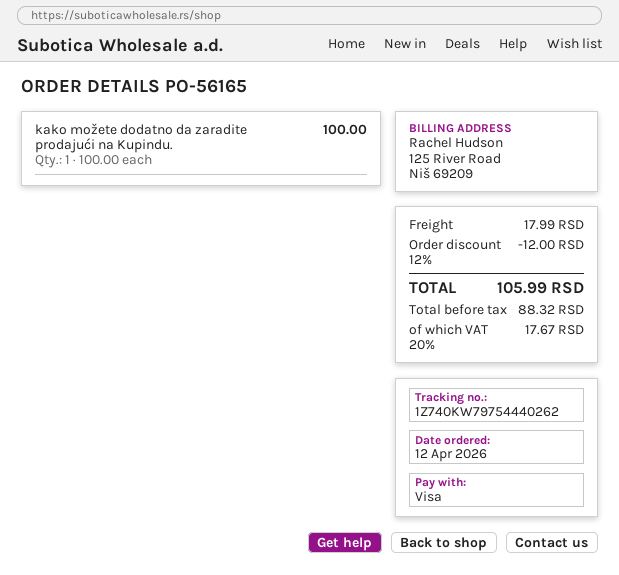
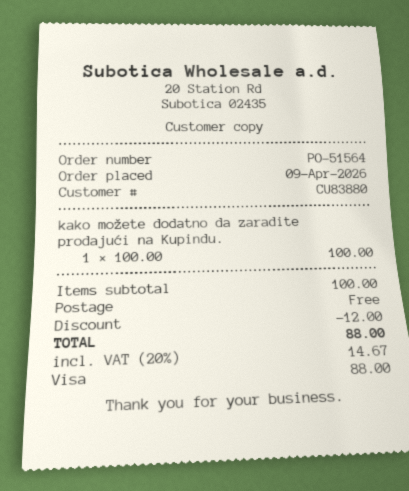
order number: PO-56165 -> PO-51564
order date: 2026-04-12 -> 2026-04-09
shipping: 17.99 -> 0.00
tax: 20% = 17.67 -> 20% = 14.67
total: 105.99 -> 88.00

